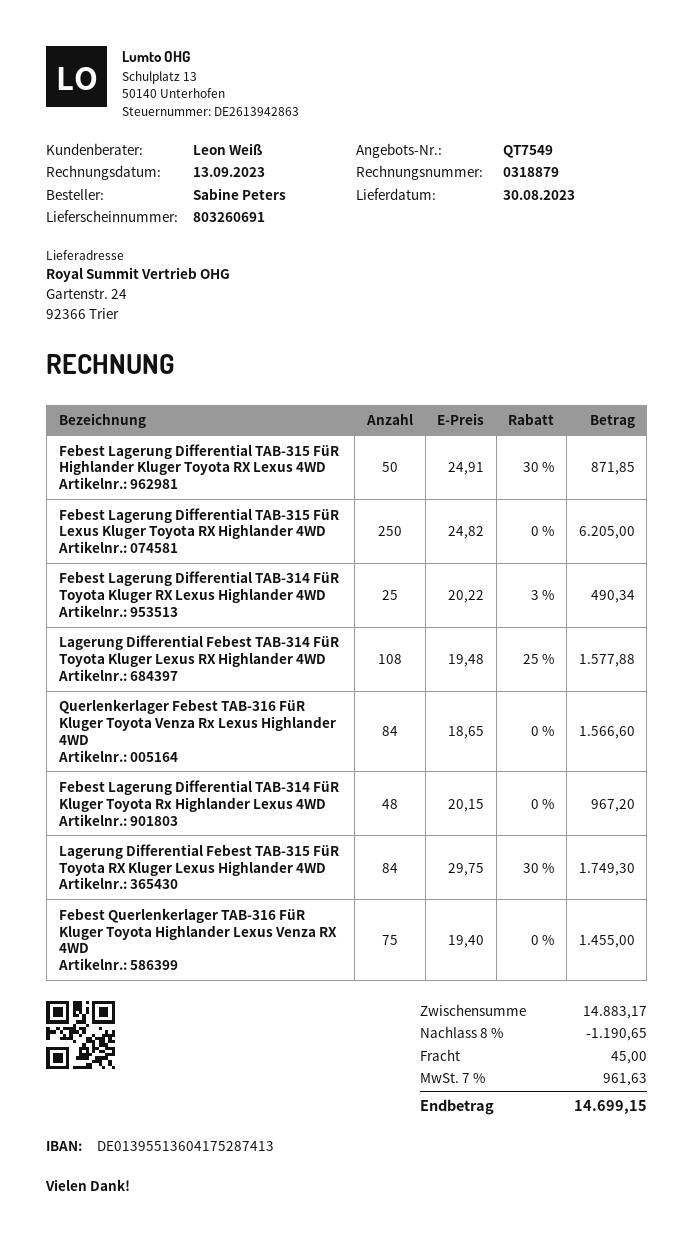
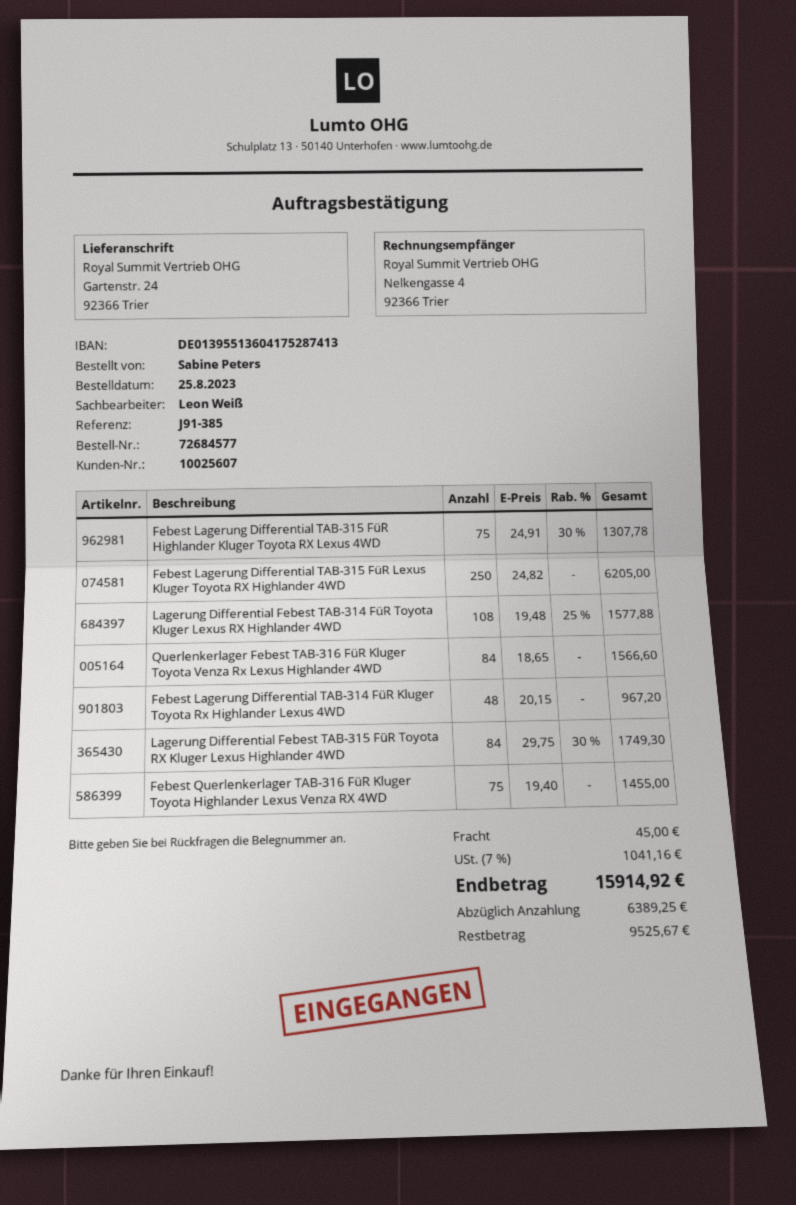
Febest Lagerung Differential TAB-315 FüR Highlander Kluger Toyota RX Lexus 4WD: 50 x 24.91 - 30% = 871.85 -> 75 x 24.91 - 30% = 1307.78
Febest Lagerung Differential TAB-314 FüR Toyota Kluger RX Lexus Highlander 4WD: 25 x 20.22 - 3% = 490.34 -> none
discount: 8% = 1190.65 -> none
tax: 7% = 961.63 -> 7% = 1041.16
total: 14699.15 -> 15914.92

